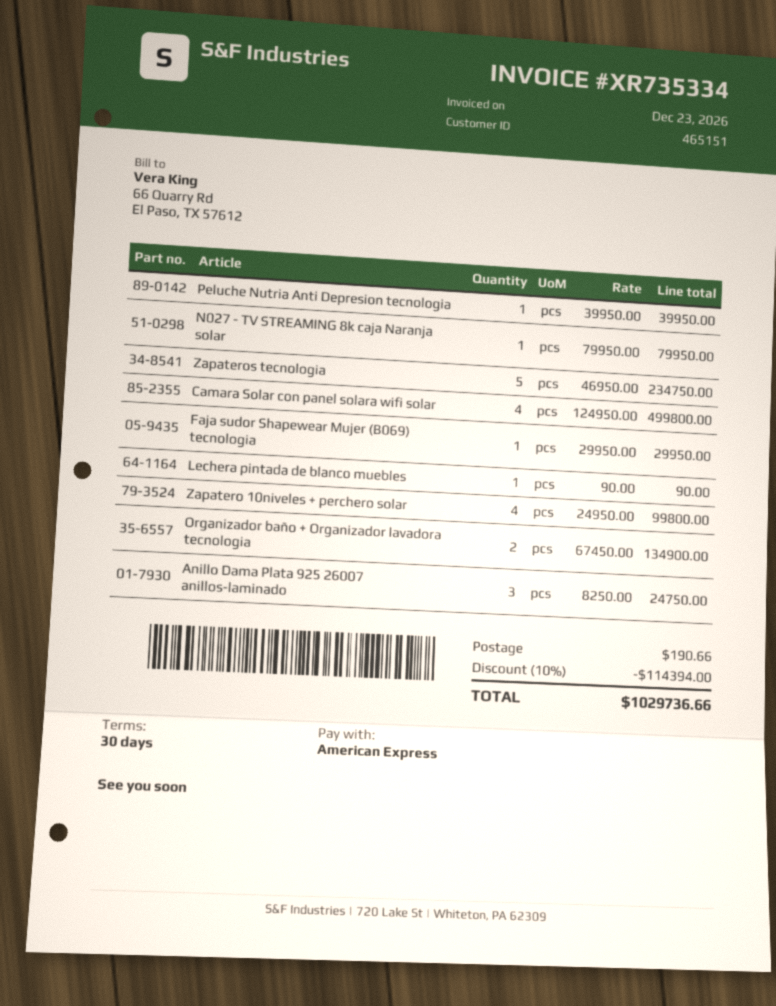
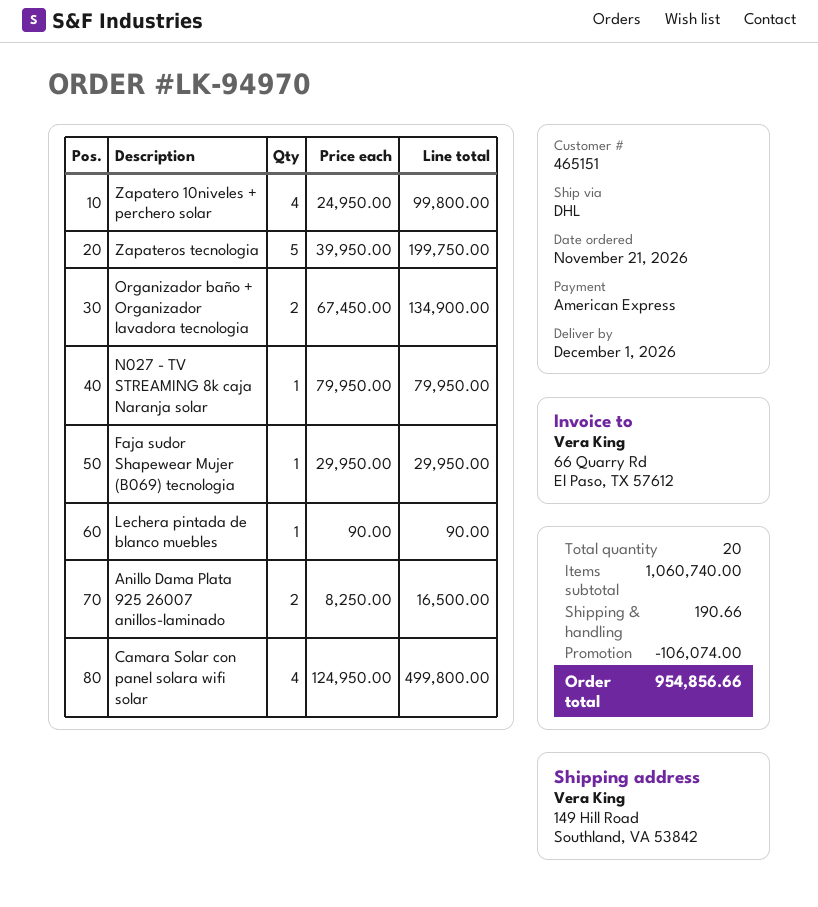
Peluche Nutria Anti Depresion tecnologia: 1 x 39950.00 = 39950.00 -> none
Zapateros tecnologia: 5 x 46950.00 = 234750.00 -> 5 x 39950.00 = 199750.00
Anillo Dama Plata 925 26007 anillos-laminado: 3 x 8250.00 = 24750.00 -> 2 x 8250.00 = 16500.00
discount: 114394.00 -> 106074.00
total: 1029736.66 -> 954856.66

